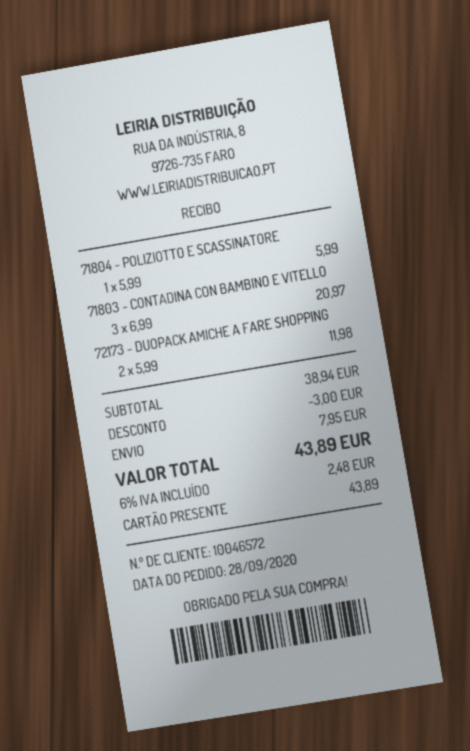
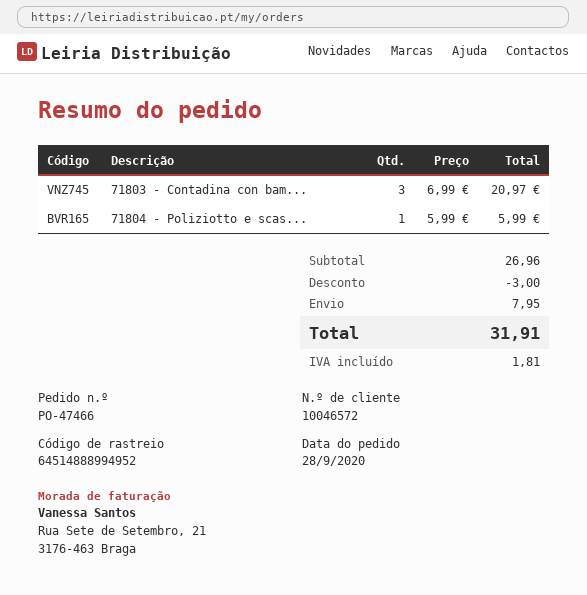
72173 - DUOPACK AMICHE A FARE SHOPPING: 2 x 5.99 = 11.98 -> none
subtotal: 38.94 -> 26.96
tax: 2.48 -> 1.81
total: 43.89 -> 31.91

